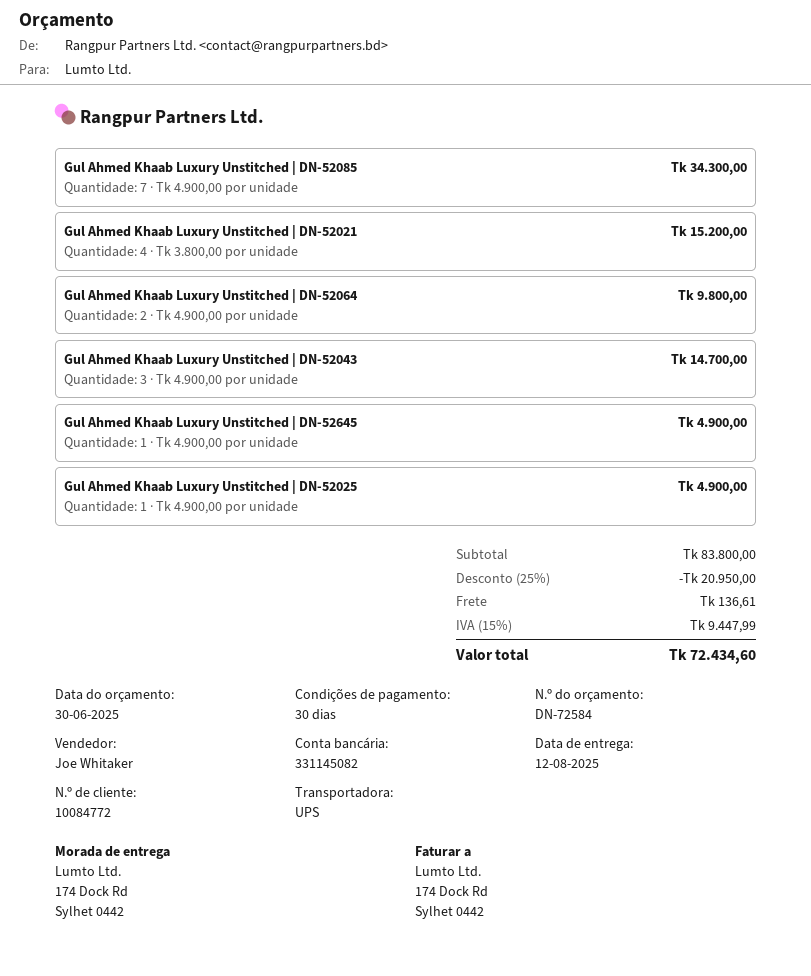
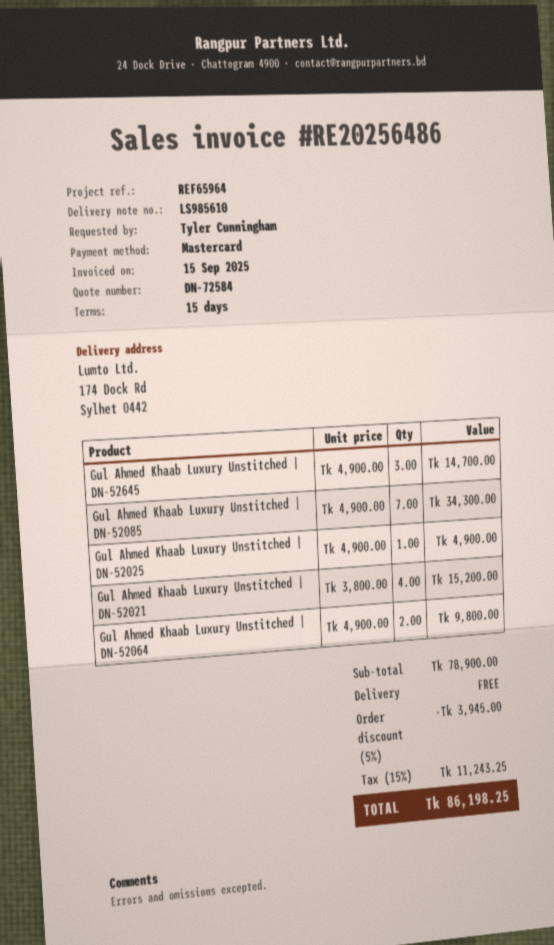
payment terms: 30 days -> 15 days
Gul Ahmed Khaab Luxury Unstitched | DN-52043: 3 x 4900.00 = 14700.00 -> none
Gul Ahmed Khaab Luxury Unstitched | DN-52645: 1 x 4900.00 = 4900.00 -> 3 x 4900.00 = 14700.00
subtotal: 83800.00 -> 78900.00
discount: 25% = 20950.00 -> 5% = 3945.00
shipping: 136.61 -> 0.00
tax: 15% = 9447.99 -> 15% = 11243.25
total: 72434.60 -> 86198.25

